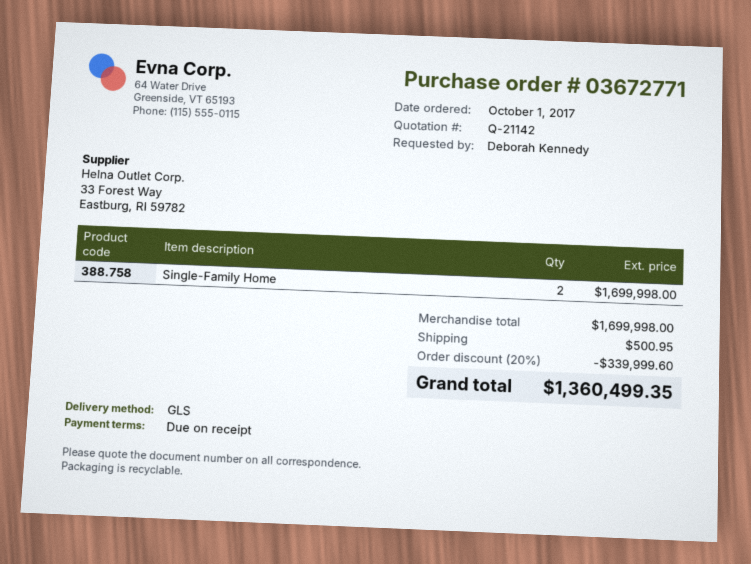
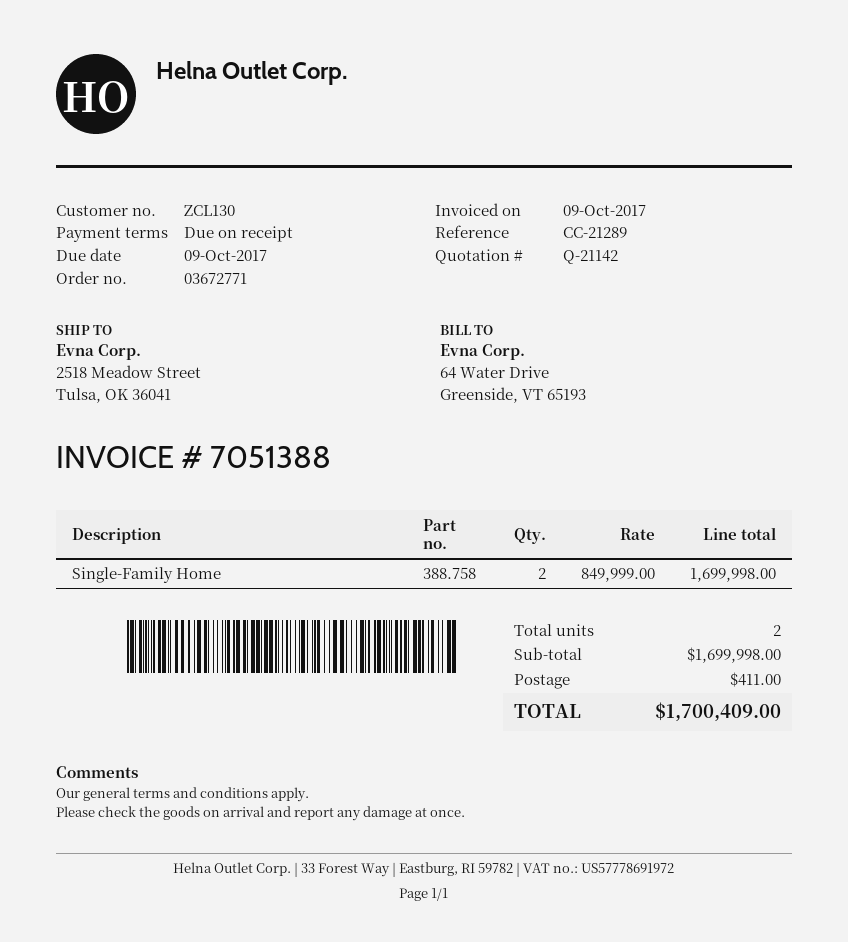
discount: 20% = 339999.60 -> none
shipping: 500.95 -> 411.00
total: 1360499.35 -> 1700409.00

